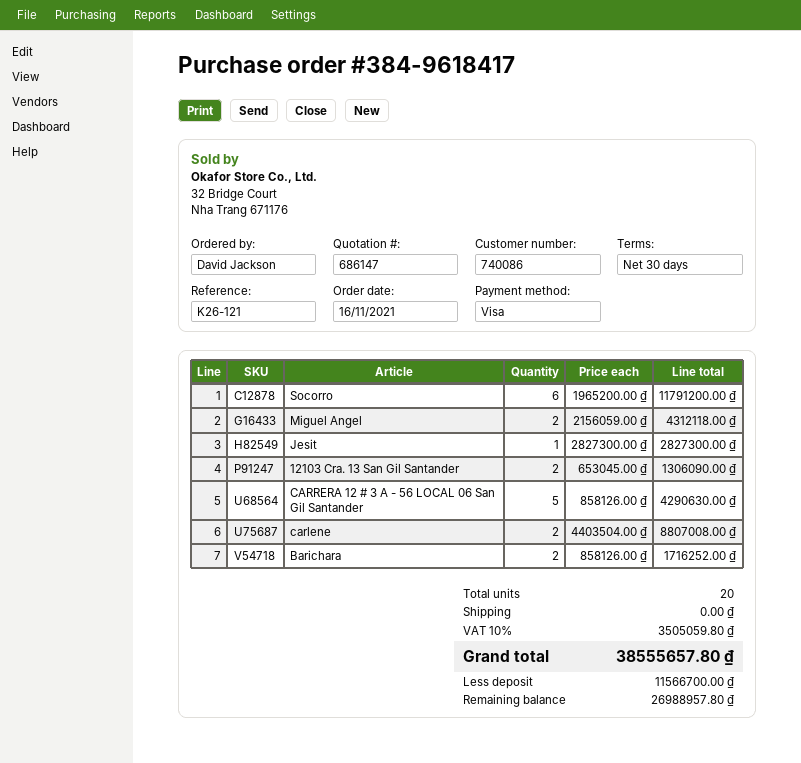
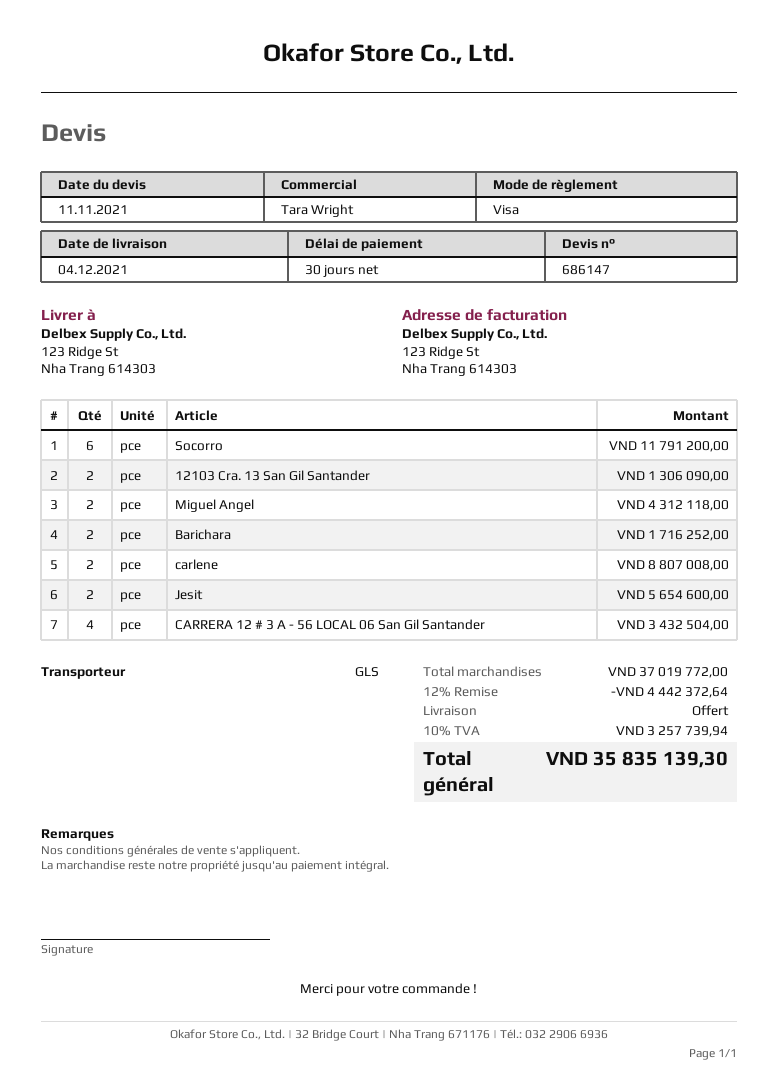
Jesit: 1 for 2827300.00 -> 2 for 5654600.00
CARRERA 12 # 3 A - 56 LOCAL 06 San Gil Santander: 5 for 4290630.00 -> 4 for 3432504.00
discount: none -> 12% = 4442372.64
tax: 10% = 3505059.80 -> 10% = 3257739.94
total: 38555657.80 -> 35835139.30

